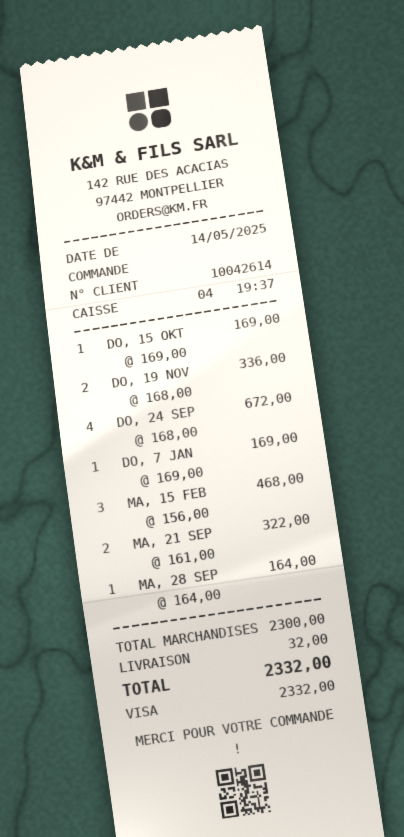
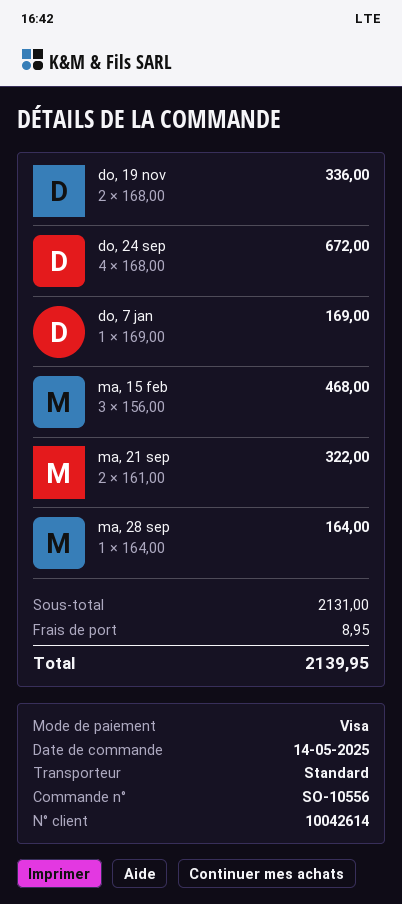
DO, 15 OKT: 1 x 169.00 = 169.00 -> none
subtotal: 2300.00 -> 2131.00
shipping: 32.00 -> 8.95
total: 2332.00 -> 2139.95

